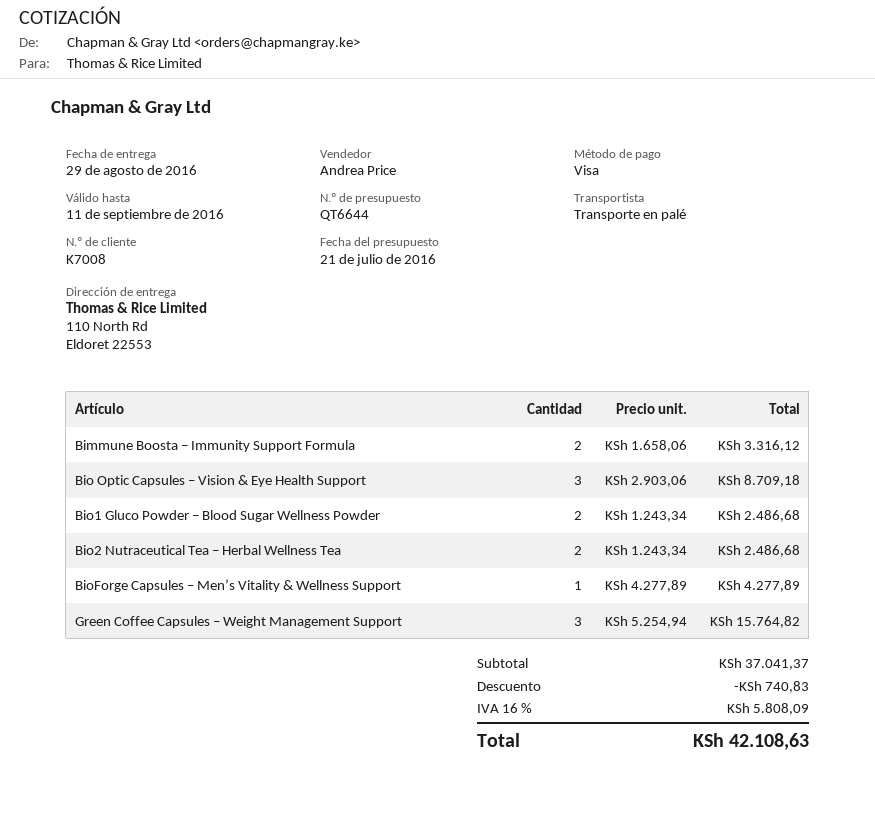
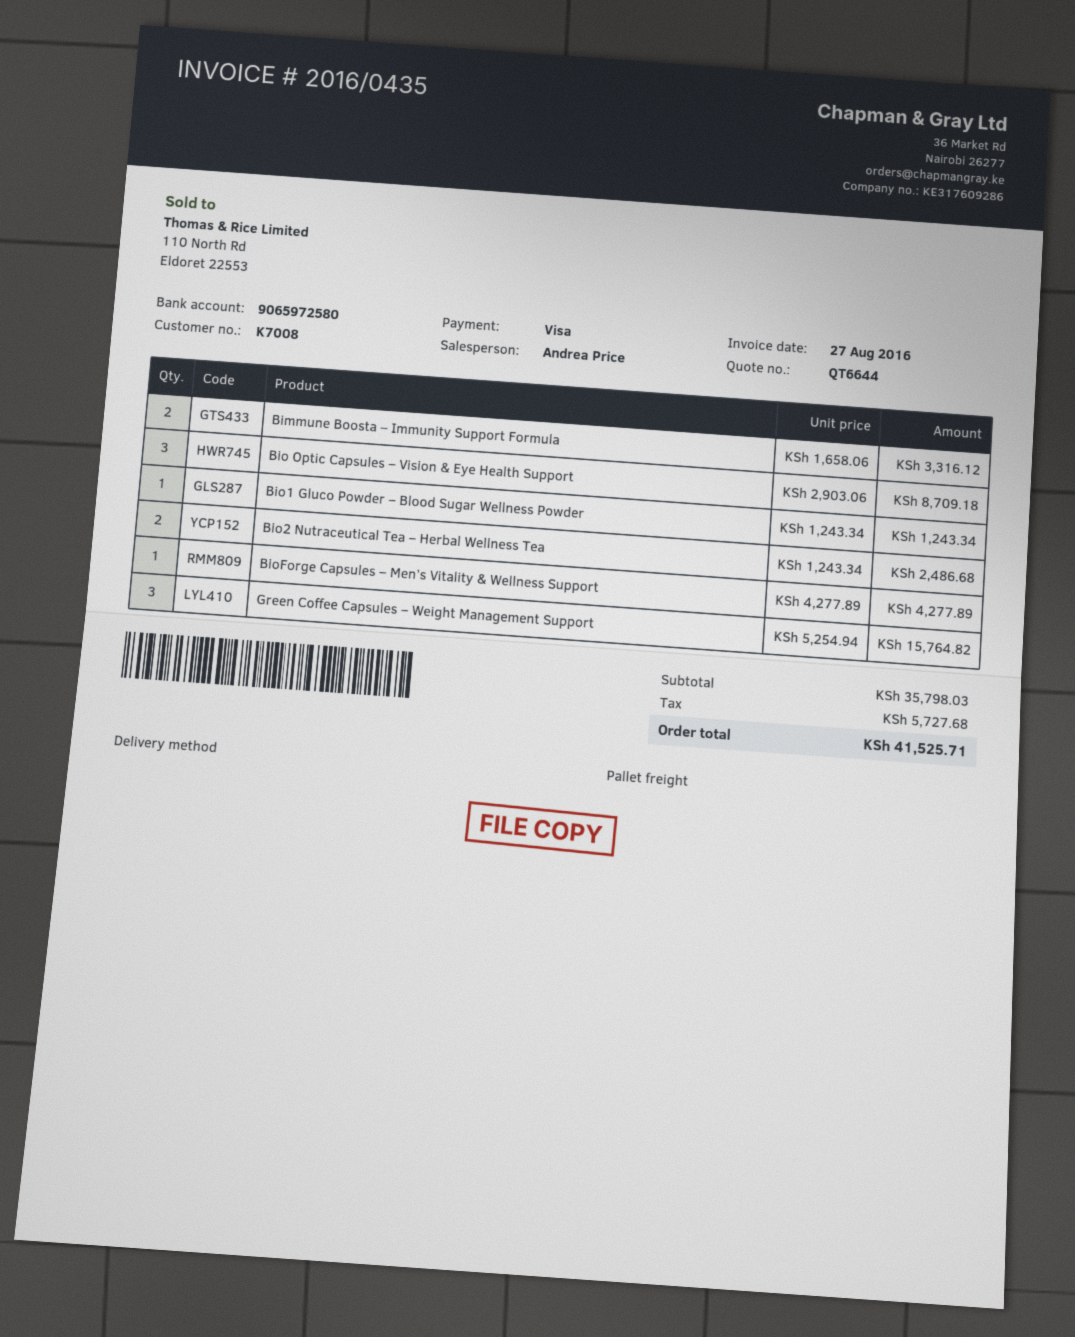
Bio1 Gluco Powder – Blood Sugar Wellness Powder: 2 x 1243.34 = 2486.68 -> 1 x 1243.34 = 1243.34
subtotal: 37041.37 -> 35798.03
discount: 740.83 -> none
tax: 5808.09 -> 5727.68
total: 42108.63 -> 41525.71

